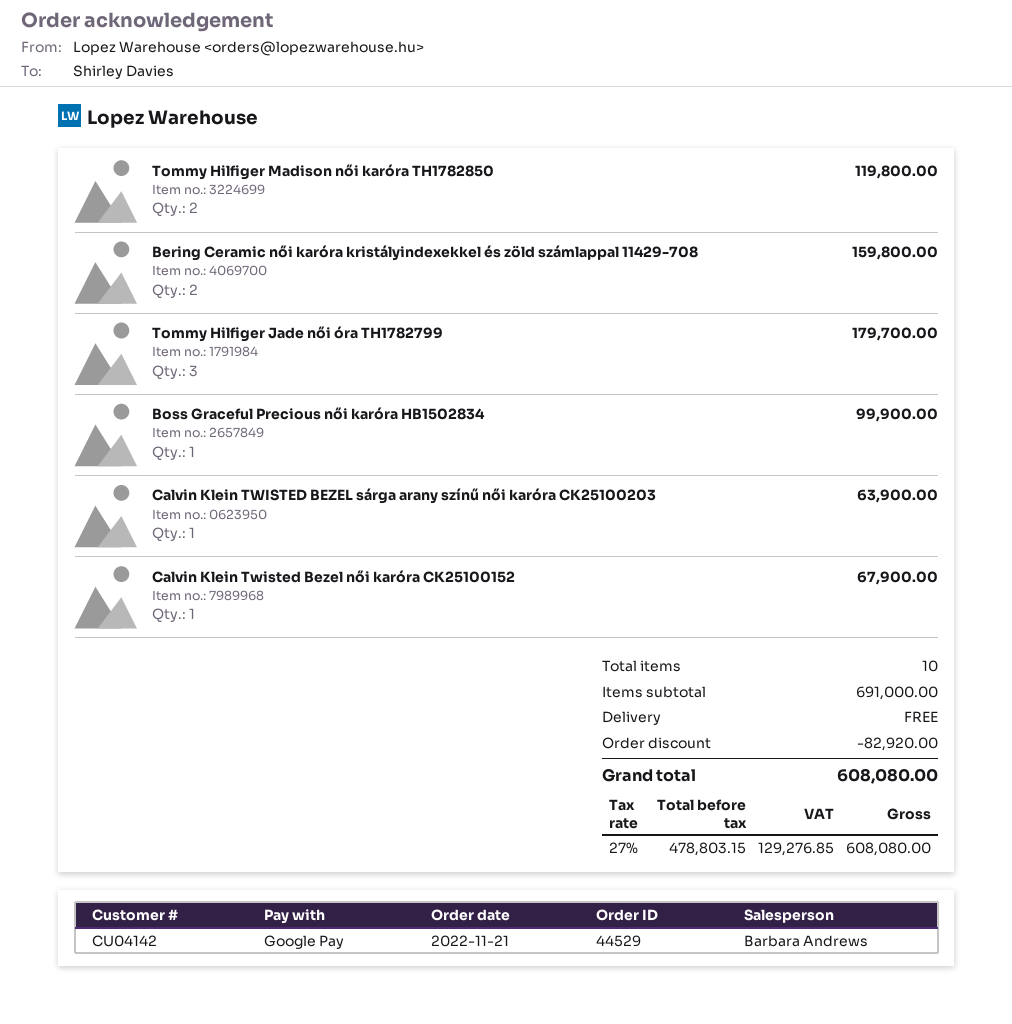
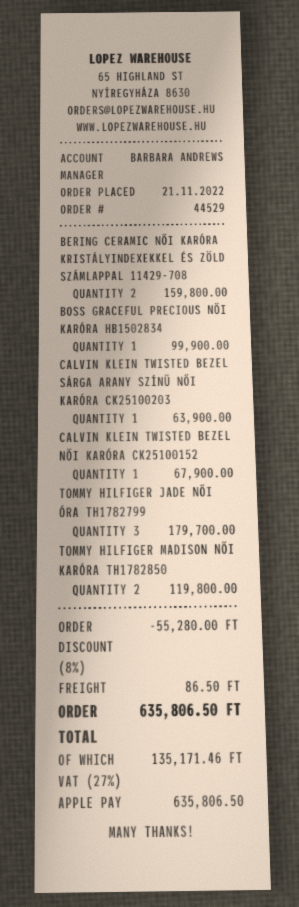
payment method: Google Pay -> Apple Pay
discount: 82920.00 -> 55280.00
shipping: 0.00 -> 86.50
tax: 27% = 129276.85 -> 27% = 135171.46
total: 608080.00 -> 635806.50

